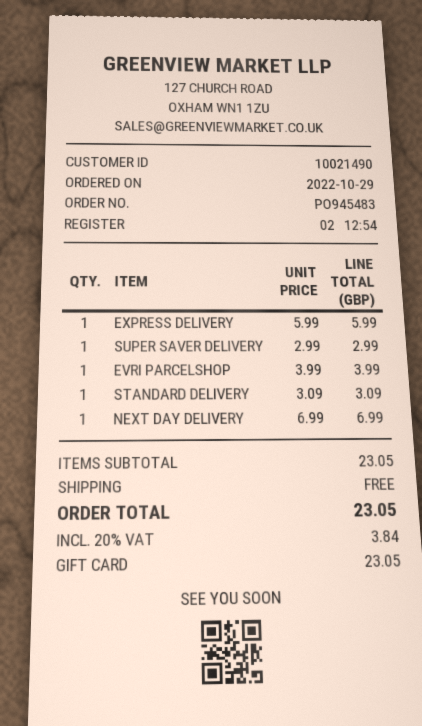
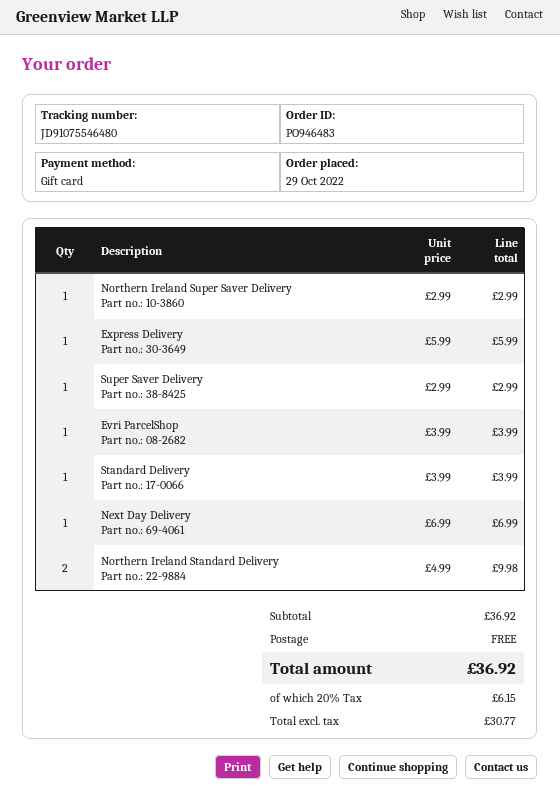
order number: PO945483 -> PO946483
STANDARD DELIVERY: 1 x 3.09 = 3.09 -> 1 x 3.99 = 3.99
Northern Ireland Super Saver Delivery: none -> 1 x 2.99 = 2.99
Northern Ireland Standard Delivery: none -> 2 x 4.99 = 9.98
subtotal: 23.05 -> 36.92
tax: 20% = 3.84 -> 20% = 6.15
total: 23.05 -> 36.92

